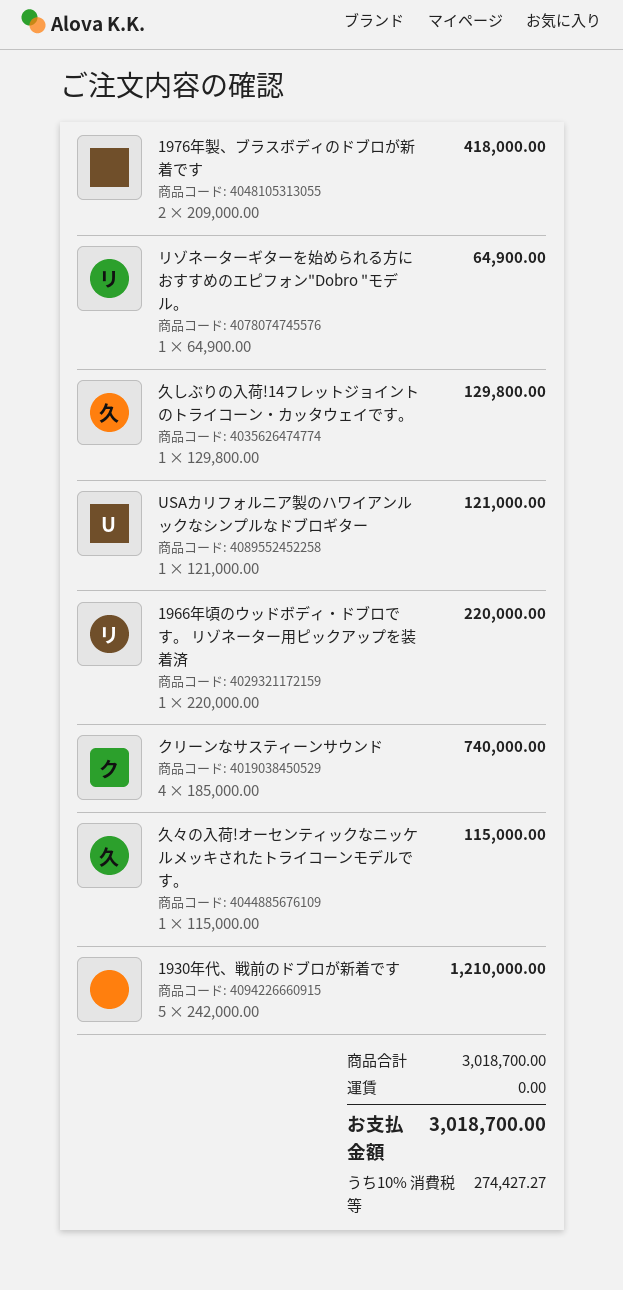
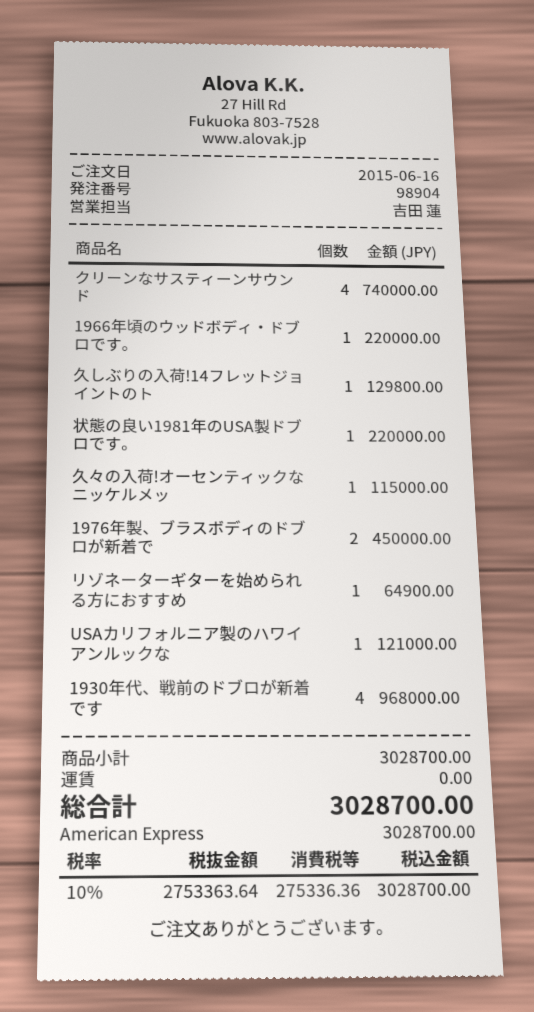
1976年製、ブラスボディのドブロが新着です: 2 for 418000.00 -> 2 for 450000.00
1930年代、戦前のドブロが新着です: 5 for 1210000.00 -> 4 for 968000.00
状態の良い1981年のUSA製ドブロです。: none -> 1 for 220000.00
subtotal: 3018700.00 -> 3028700.00
tax: 10% = 274427.27 -> 10% = 275336.36
total: 3018700.00 -> 3028700.00

